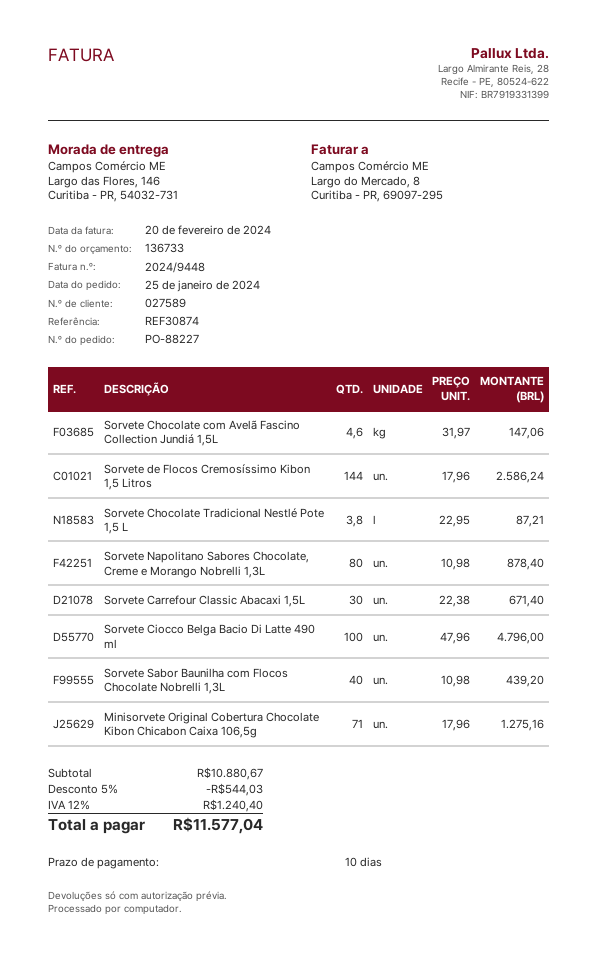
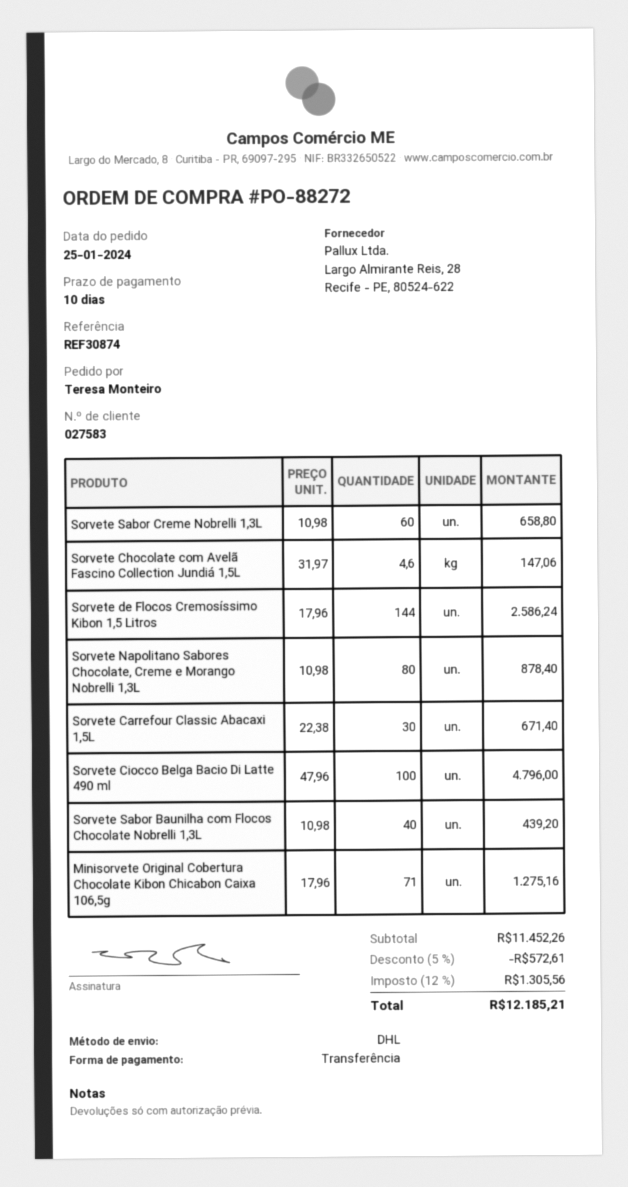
order number: PO-88227 -> PO-88272
customer number: 027589 -> 027583
Sorvete Chocolate Tradicional Nestlé Pote 1,5 L: 3.8 x 22.95 = 87.21 -> none
Sorvete Sabor Creme Nobrelli 1,3L: none -> 60 x 10.98 = 658.80
subtotal: 10880.67 -> 11452.26
discount: 5% = 544.03 -> 5% = 572.61
tax: 12% = 1240.40 -> 12% = 1305.56
total: 11577.04 -> 12185.21

